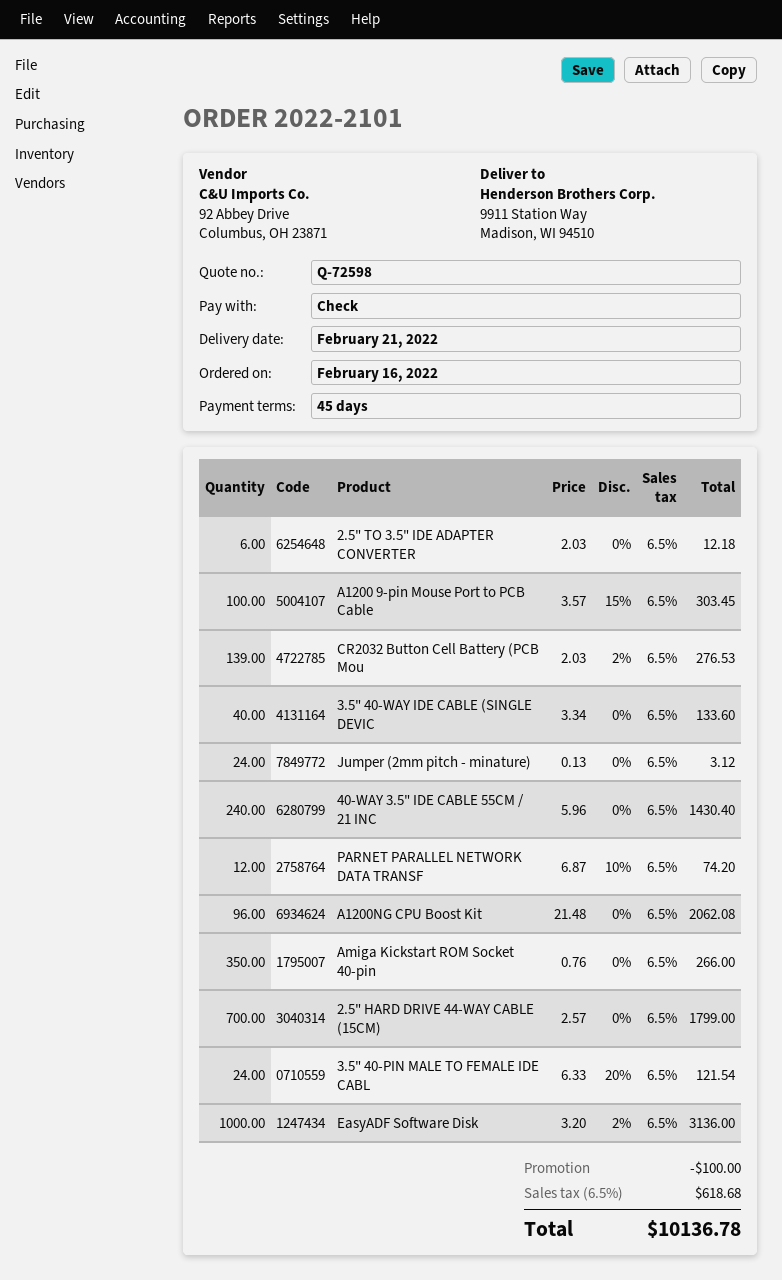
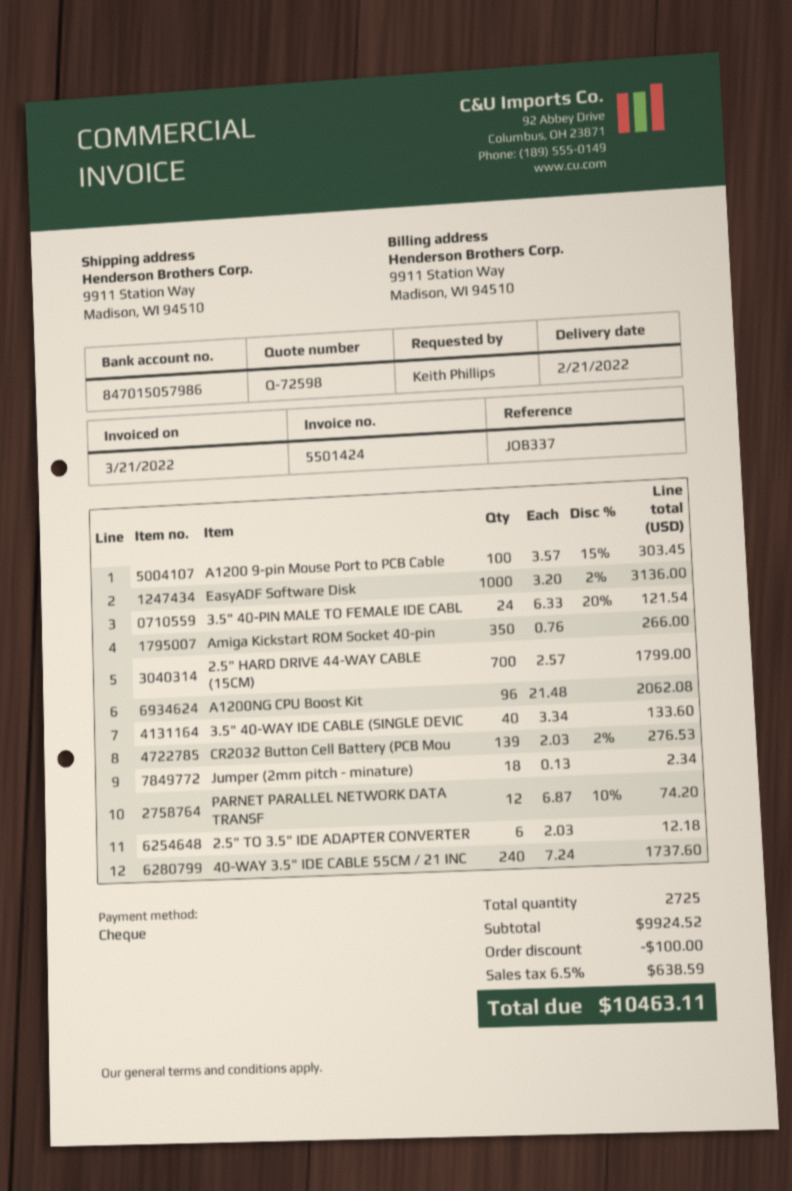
Jumper (2mm pitch - minature): 24 x 0.13 = 3.12 -> 18 x 0.13 = 2.34
40-WAY 3.5" IDE CABLE 55CM / 21 INC: 240 x 5.96 = 1430.40 -> 240 x 7.24 = 1737.60
tax: 6.5% = 618.68 -> 6.5% = 638.59
total: 10136.78 -> 10463.11

